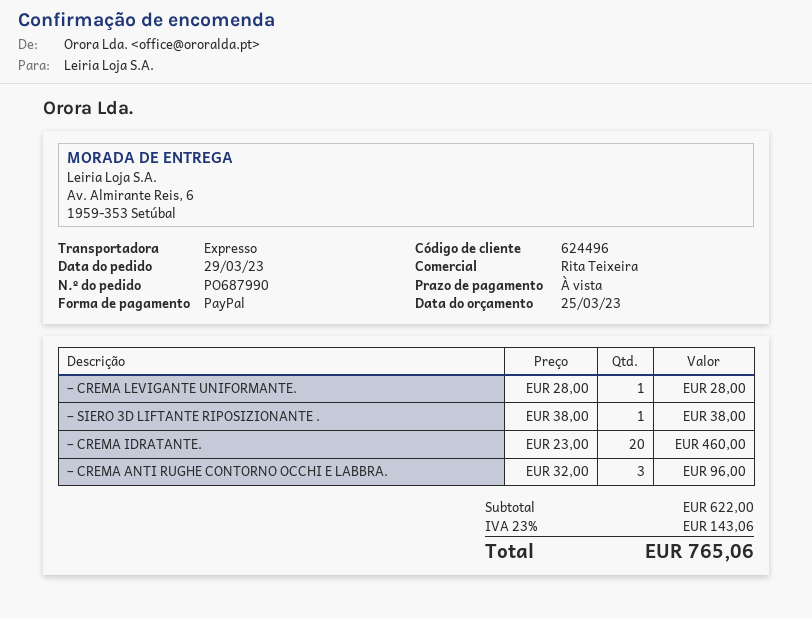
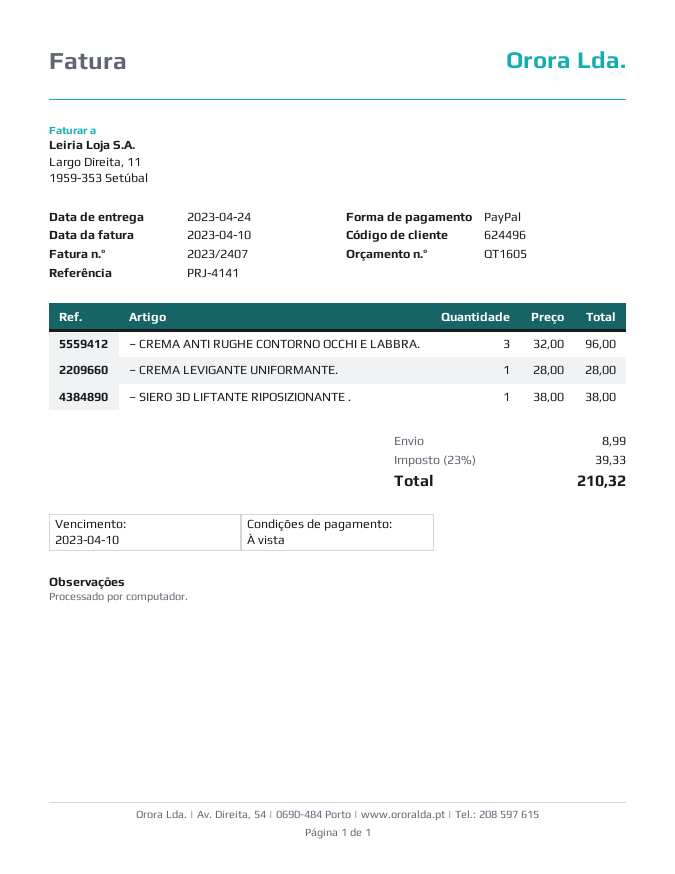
– CREMA IDRATANTE.: 20 x 23.00 = 460.00 -> none
shipping: none -> 8.99
tax: 23% = 143.06 -> 23% = 39.33
total: 765.06 -> 210.32

